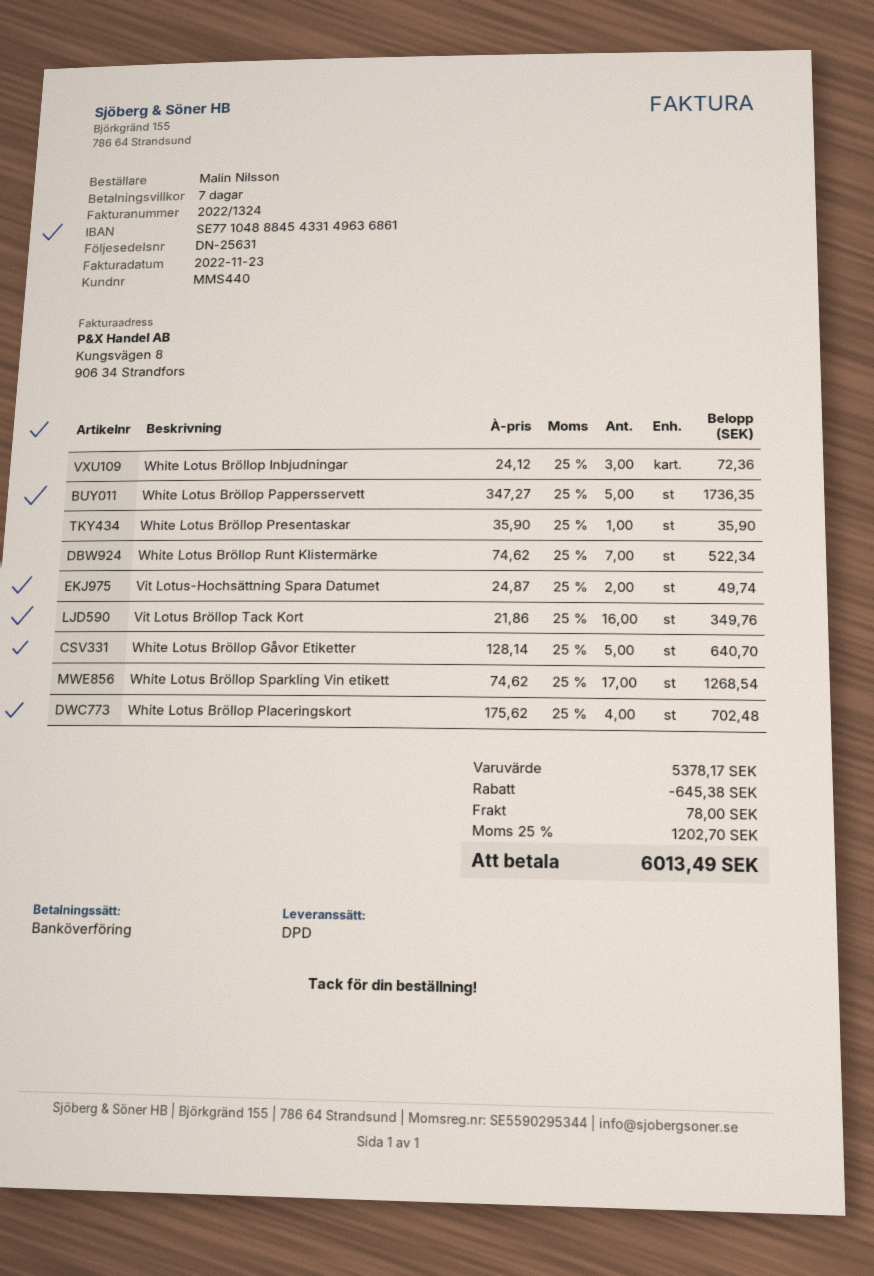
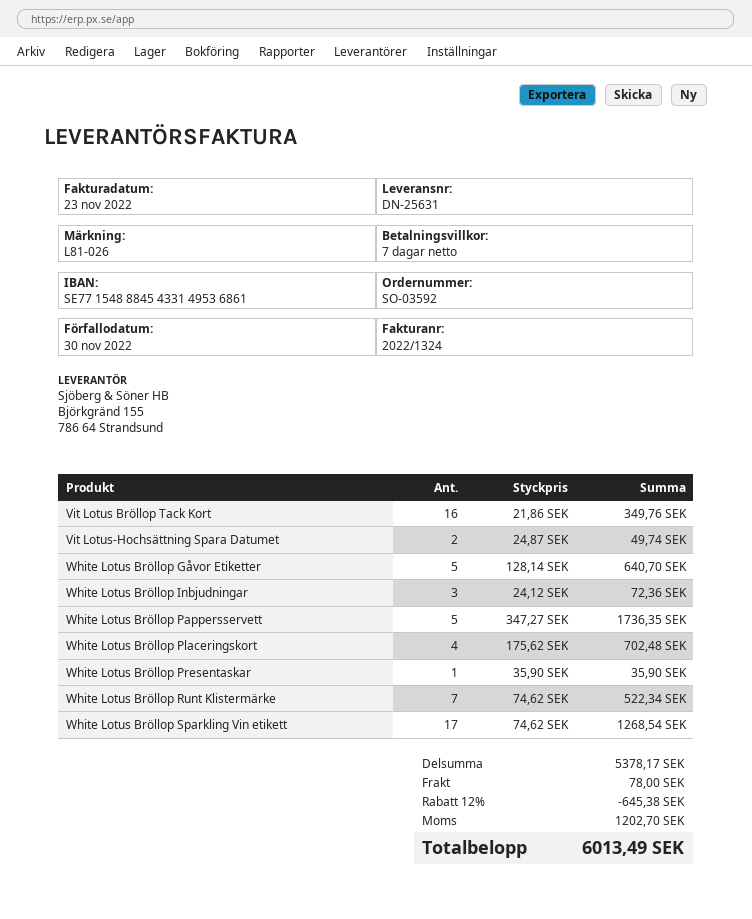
bank account: SE7710488845433149636861 -> SE7715488845433149536861

